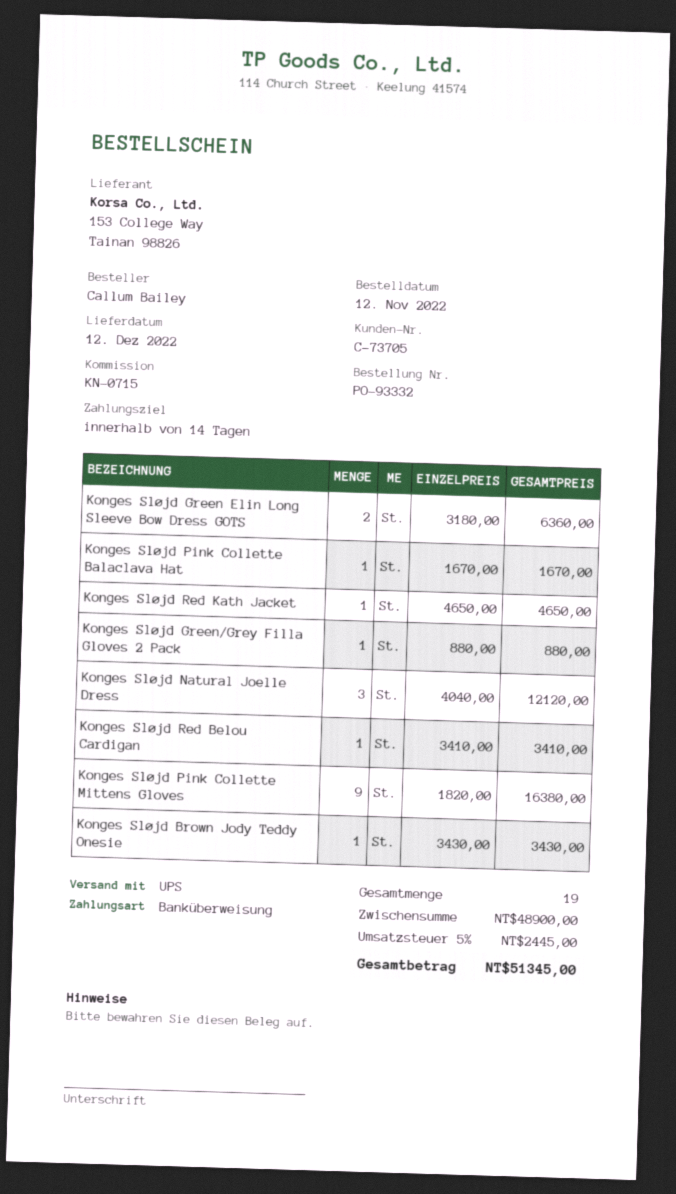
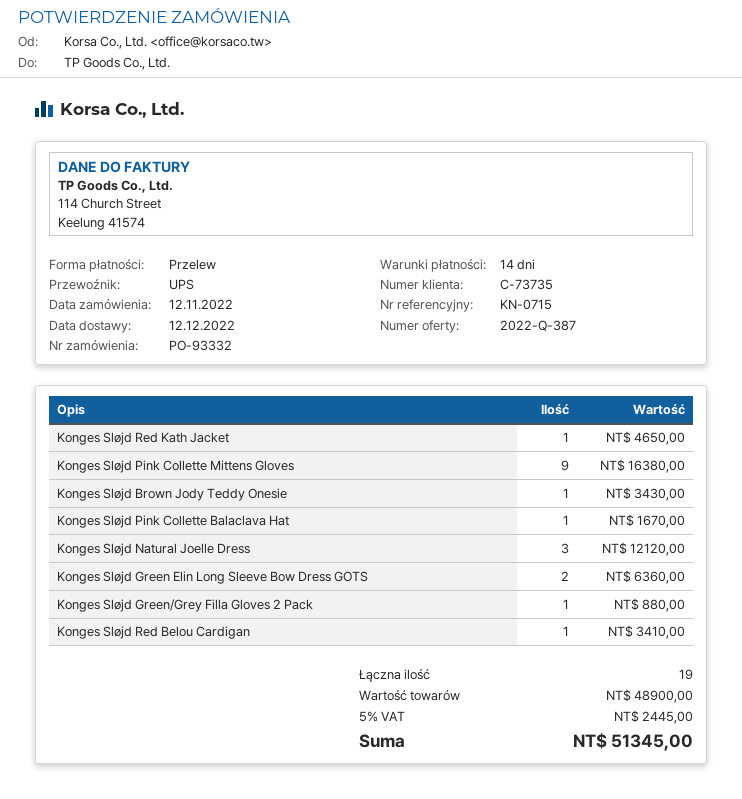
customer number: C-73705 -> C-73735

